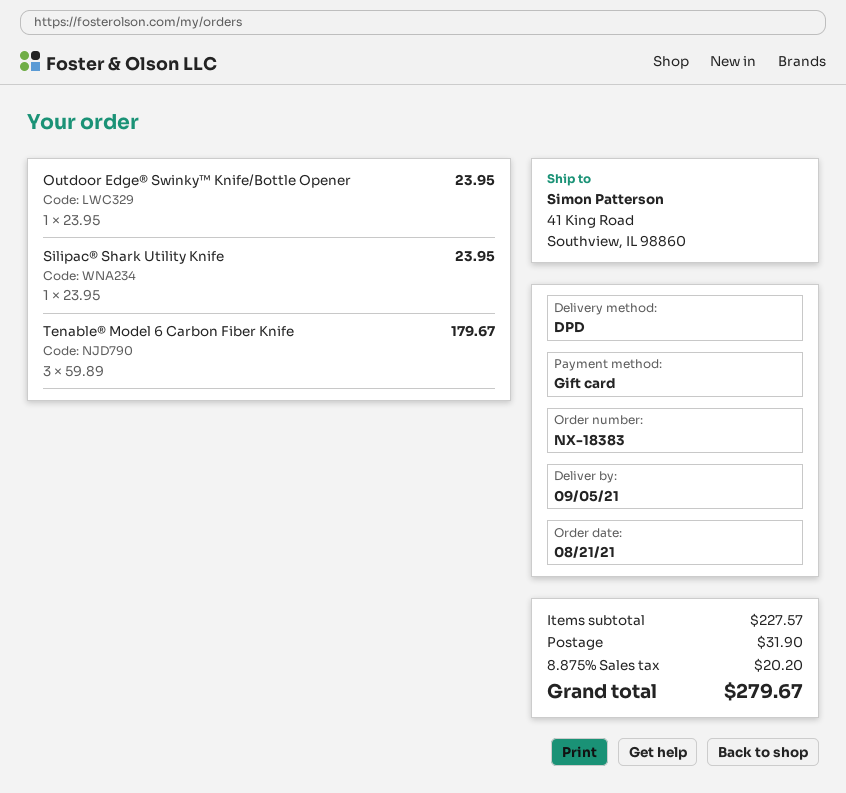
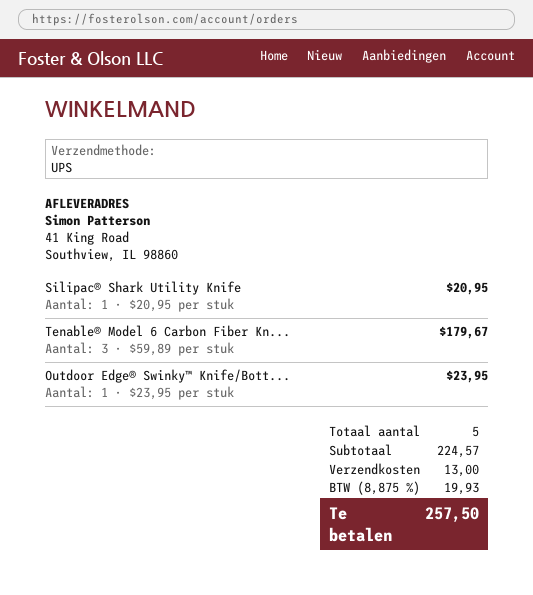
shipping method: DPD -> UPS
Silipac® Shark Utility Knife: 1 x 23.95 = 23.95 -> 1 x 20.95 = 20.95
subtotal: 227.57 -> 224.57
shipping: 31.90 -> 13.00
tax: 8.875% = 20.20 -> 8.875% = 19.93
total: 279.67 -> 257.50

